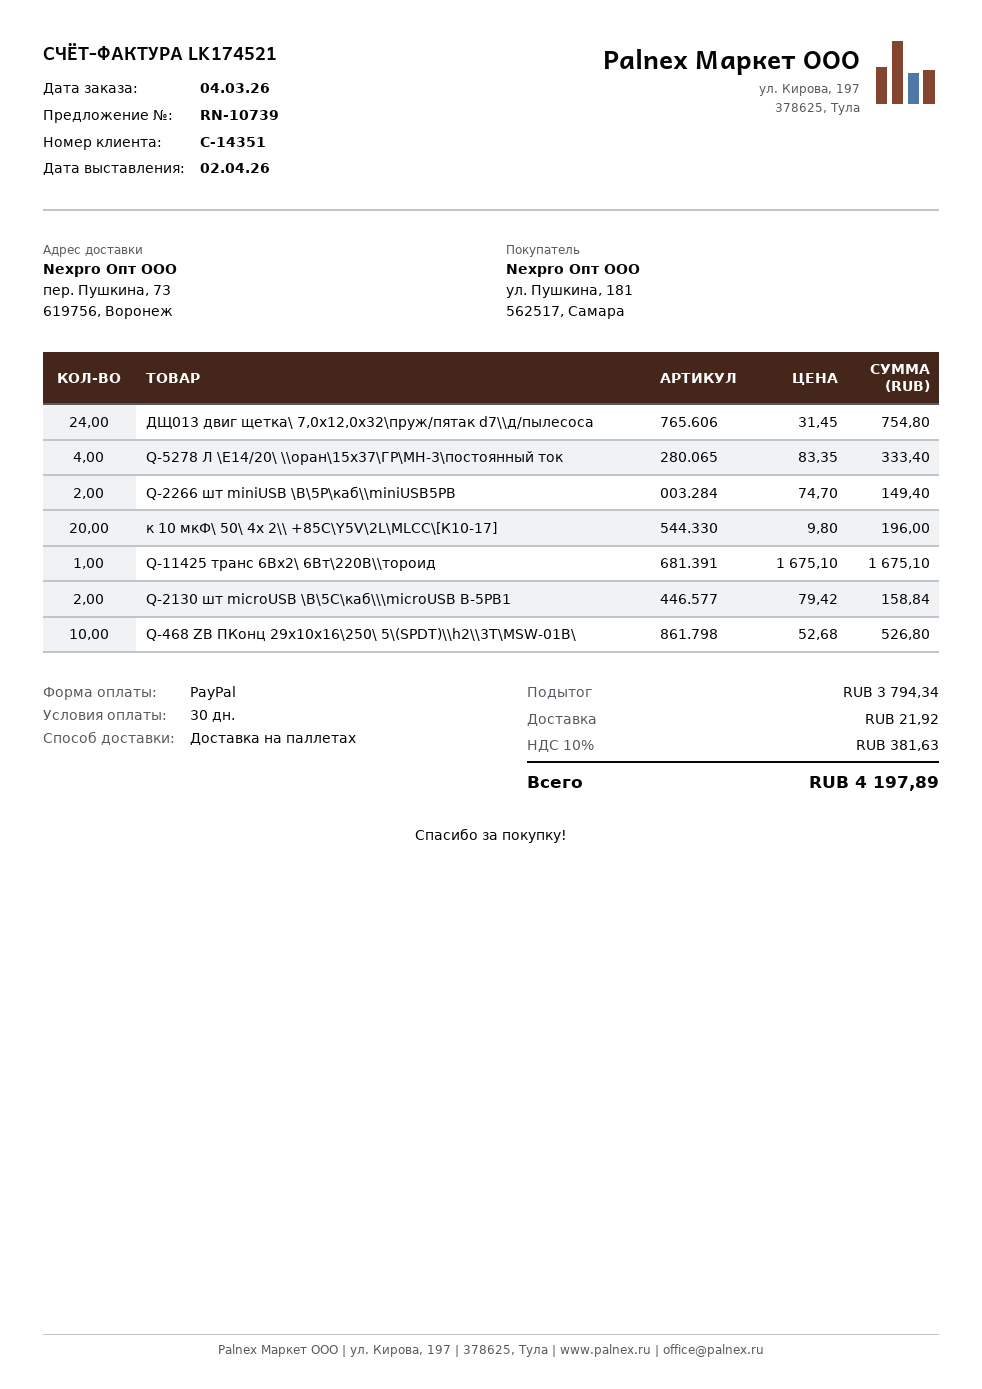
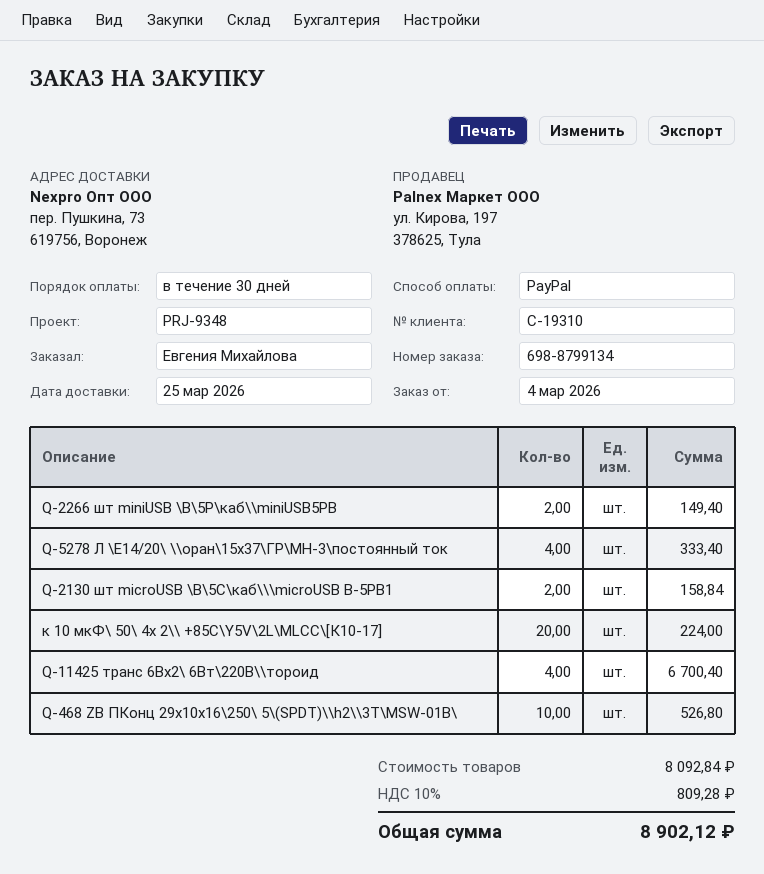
customer number: C-14351 -> C-19310
ДЩ013 двиг щетка\ 7,0x12,0x32\пруж/пятак d7\\д/пылесоса: 24 for 754.80 -> none
к 10 мкФ\ 50\ 4x 2\\ +85C\Y5V\2L\MLCC\[К10-17]: 20 for 196.00 -> 20 for 224.00
Q-11425 транс 6Вx2\ 6Вт\220В\\тороид: 1 for 1675.10 -> 4 for 6700.40
subtotal: 3794.34 -> 8092.84
shipping: 21.92 -> none
tax: 10% = 381.63 -> 10% = 809.28
total: 4197.89 -> 8902.12

